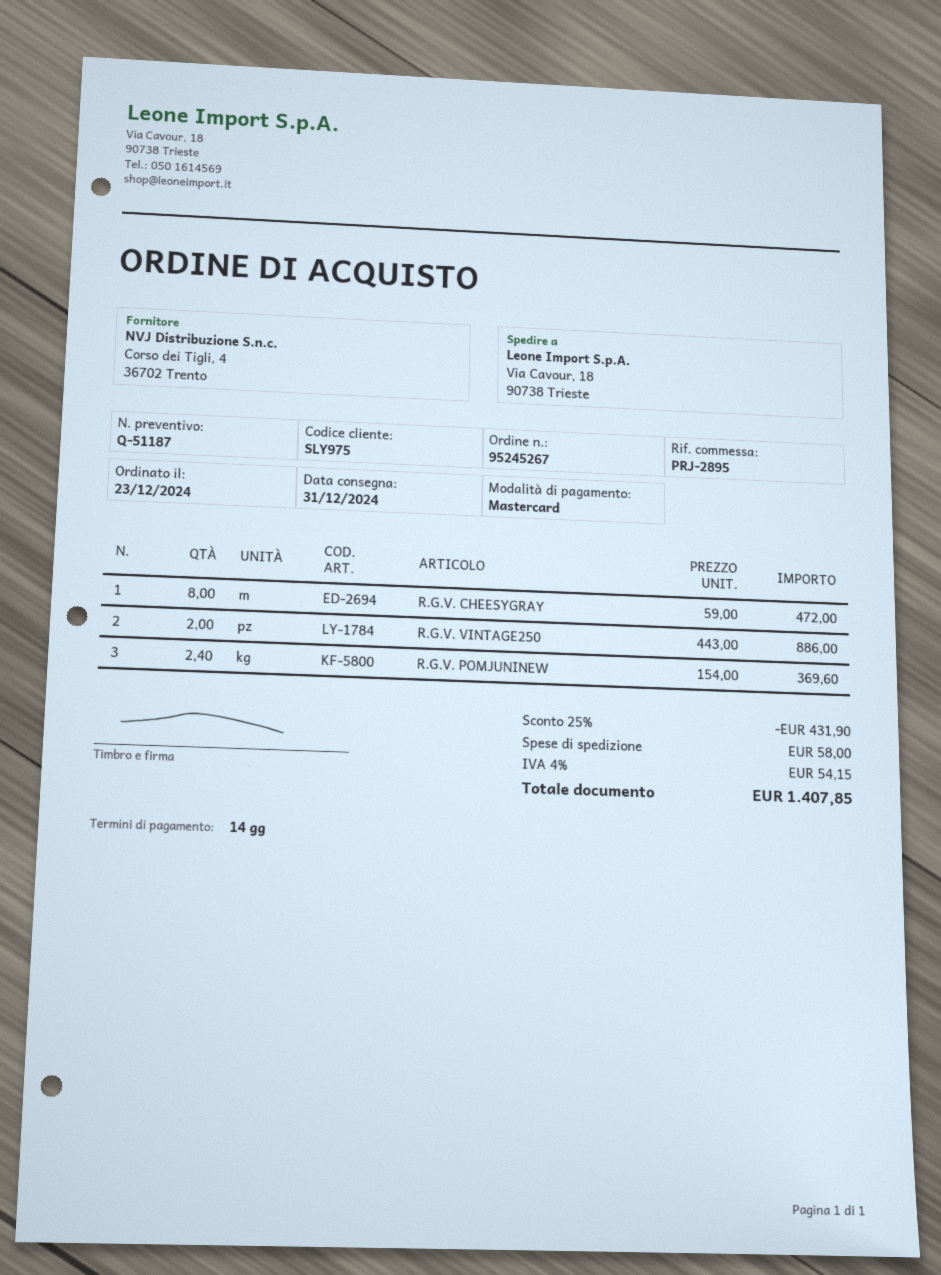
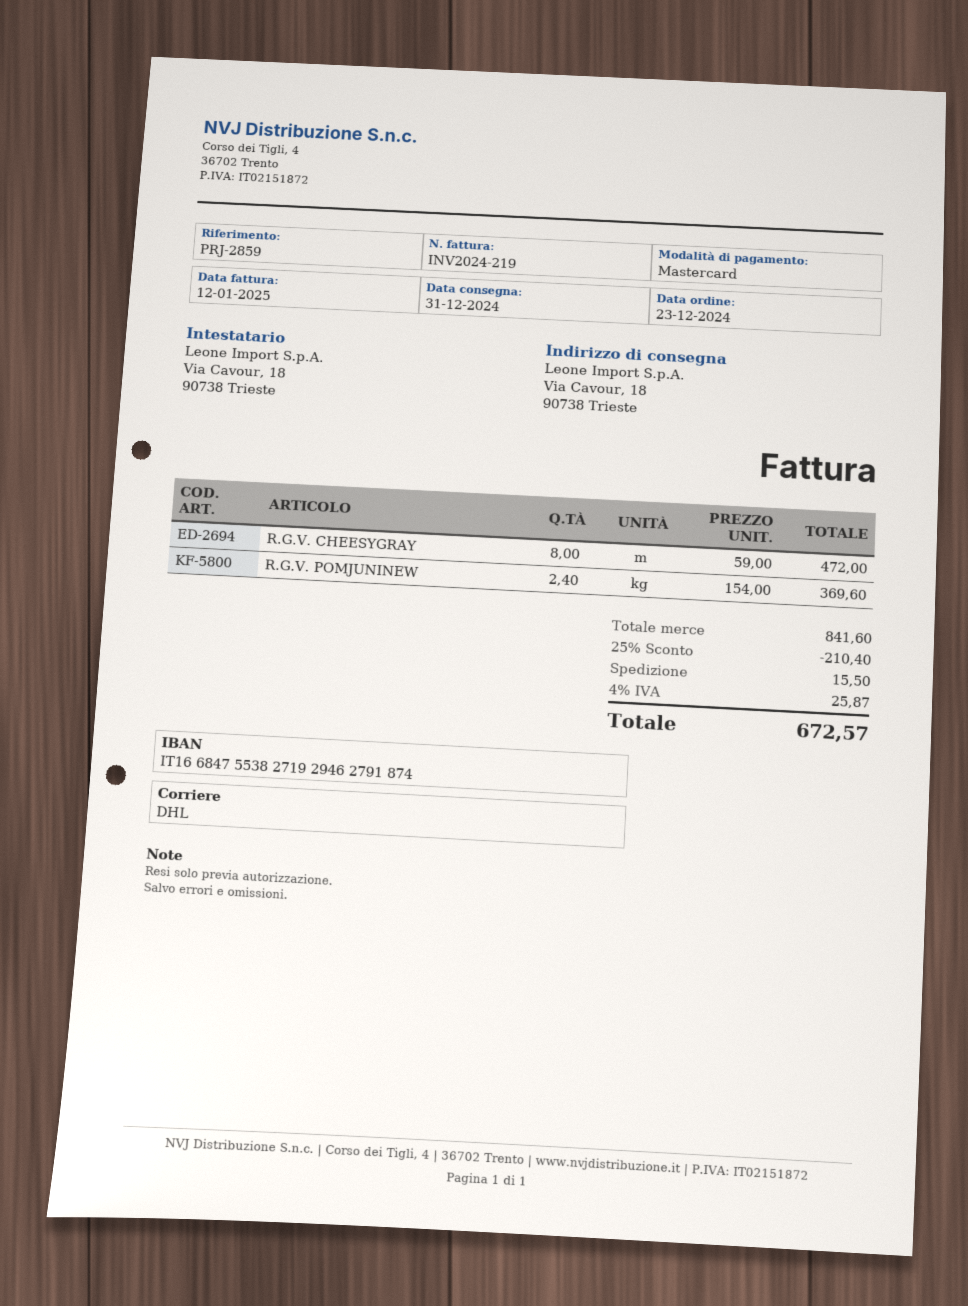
reference: PRJ-2895 -> PRJ-2859
R.G.V. VINTAGE250: 2 x 443.00 = 886.00 -> none
discount: 25% = 431.90 -> 25% = 210.40
shipping: 58.00 -> 15.50
tax: 4% = 54.15 -> 4% = 25.87
total: 1407.85 -> 672.57

